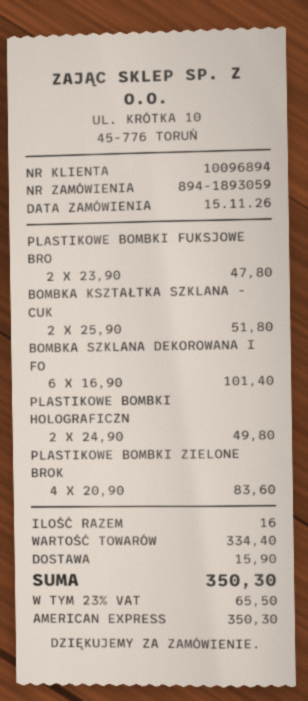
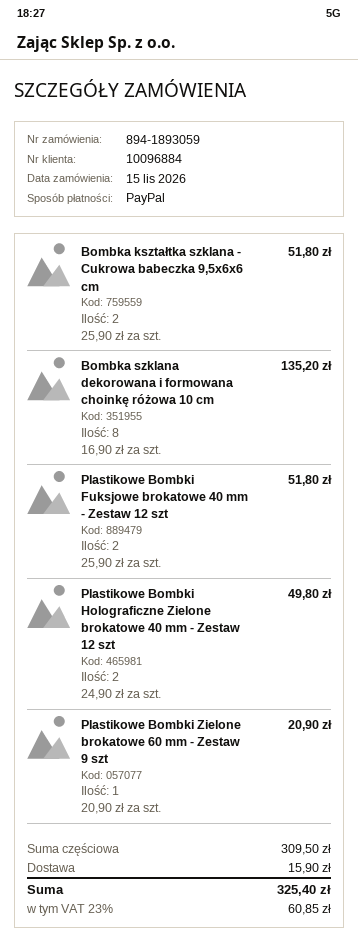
customer number: 10096894 -> 10096884
payment method: American Express -> PayPal
PLASTIKOWE BOMBKI FUKSJOWE BRO: 2 x 23.90 = 47.80 -> 2 x 25.90 = 51.80
BOMBKA SZKLANA DEKOROWANA I FO: 6 x 16.90 = 101.40 -> 8 x 16.90 = 135.20
PLASTIKOWE BOMBKI ZIELONE BROK: 4 x 20.90 = 83.60 -> 1 x 20.90 = 20.90
subtotal: 334.40 -> 309.50
tax: 23% = 65.50 -> 23% = 60.85
total: 350.30 -> 325.40

